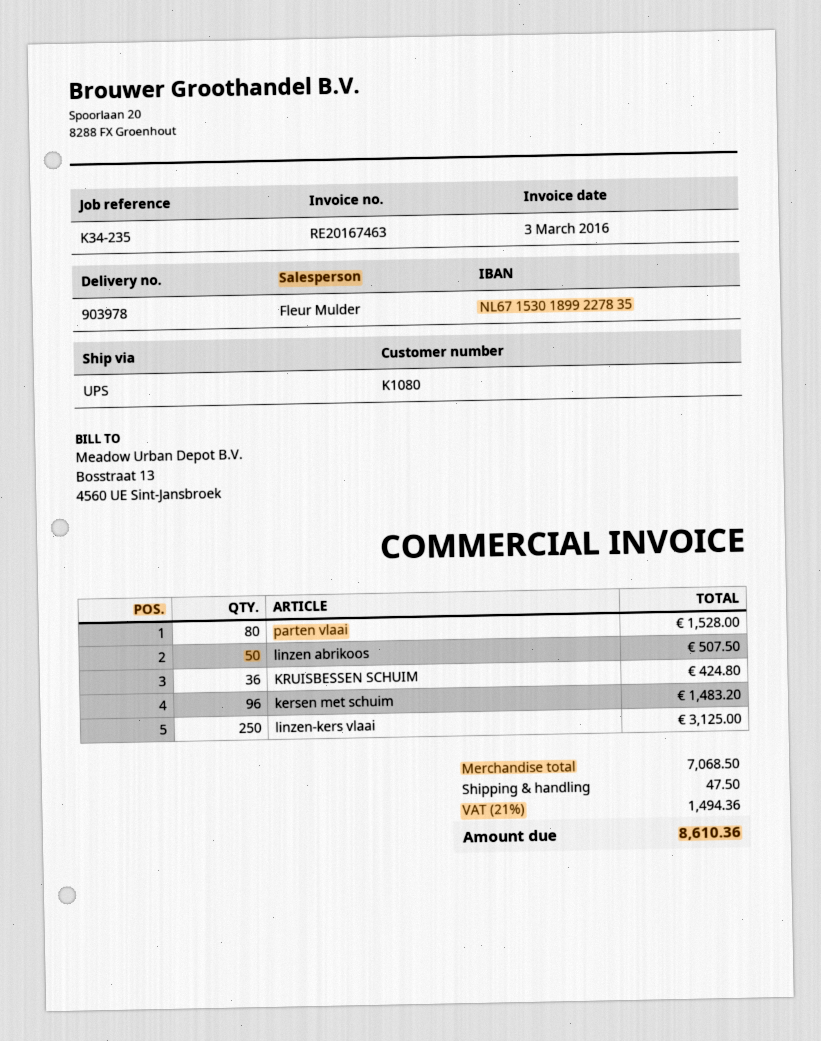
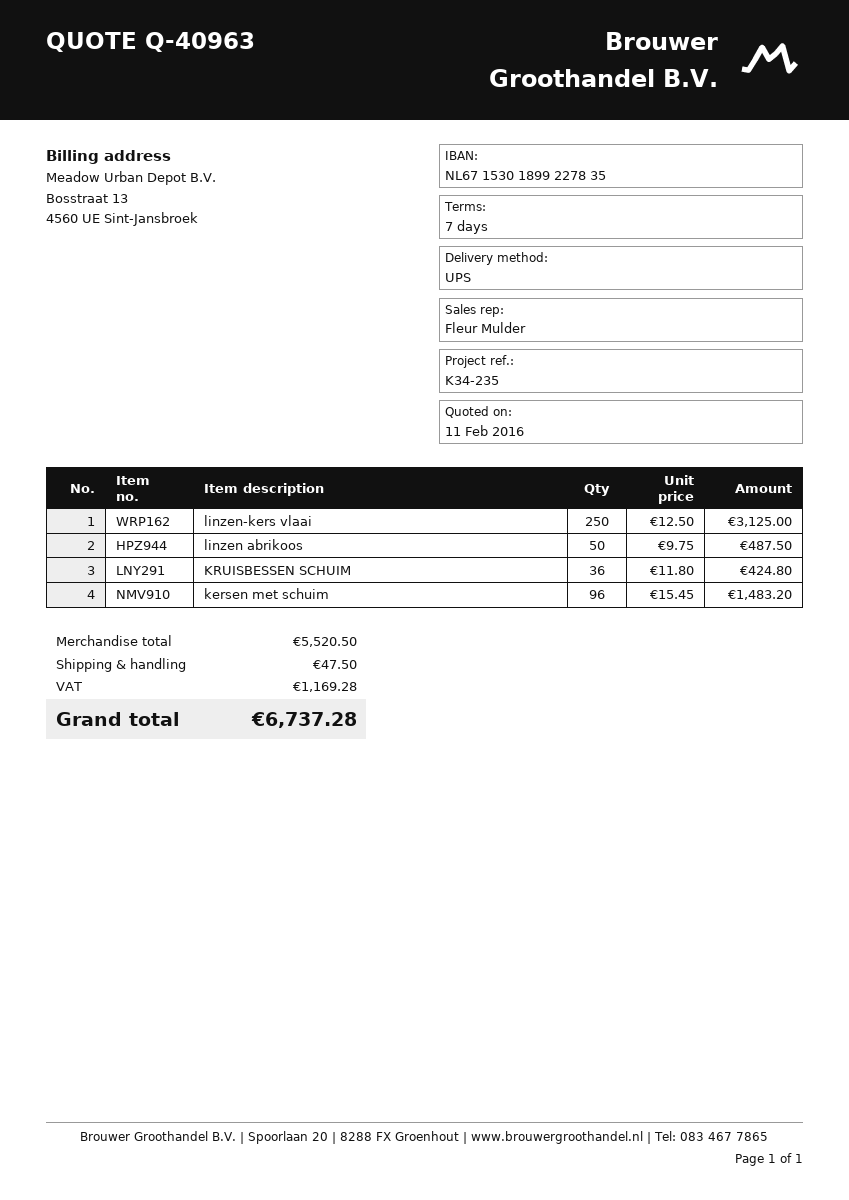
parten vlaai: 80 for 1528.00 -> none
linzen abrikoos: 50 for 507.50 -> 50 for 487.50
subtotal: 7068.50 -> 5520.50
tax: 1494.36 -> 1169.28
total: 8610.36 -> 6737.28

